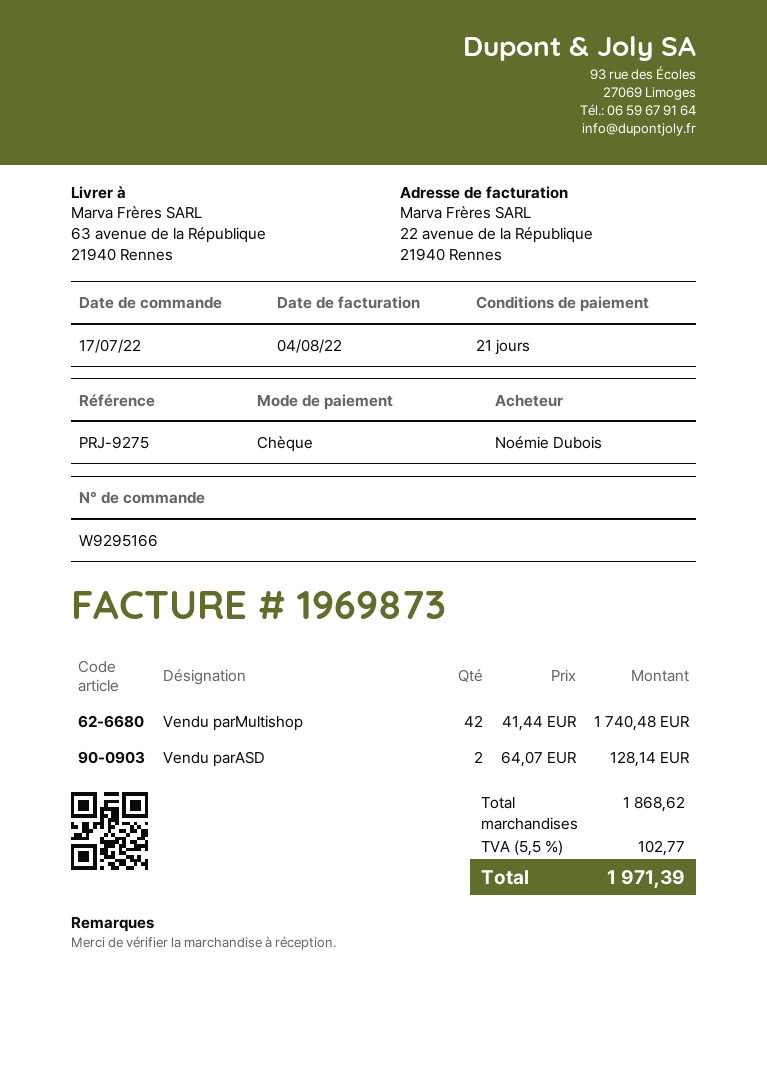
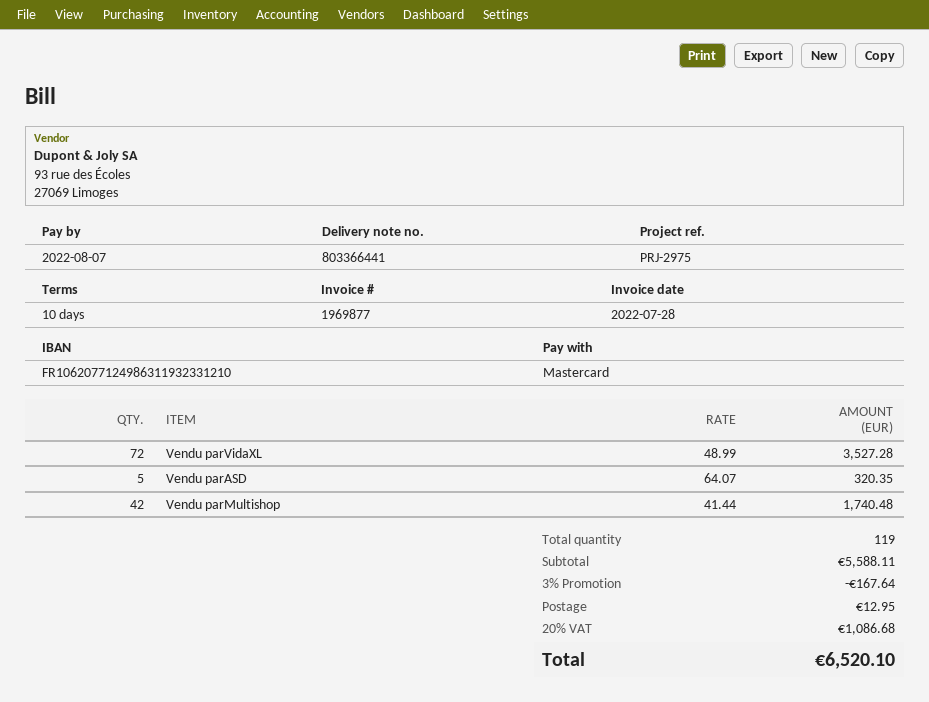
invoice number: 1969873 -> 1969877
invoice date: 2022-08-04 -> 2022-07-28
payment terms: 21 days -> 10 days
reference: PRJ-9275 -> PRJ-2975
payment method: cheque -> Mastercard
Vendu parASD: 2 x 64.07 = 128.14 -> 5 x 64.07 = 320.35
Vendu parVidaXL: none -> 72 x 48.99 = 3527.28
subtotal: 1868.62 -> 5588.11
discount: none -> 3% = 167.64
shipping: none -> 12.95
tax: 5.5% = 102.77 -> 20% = 1086.68
total: 1971.39 -> 6520.10

